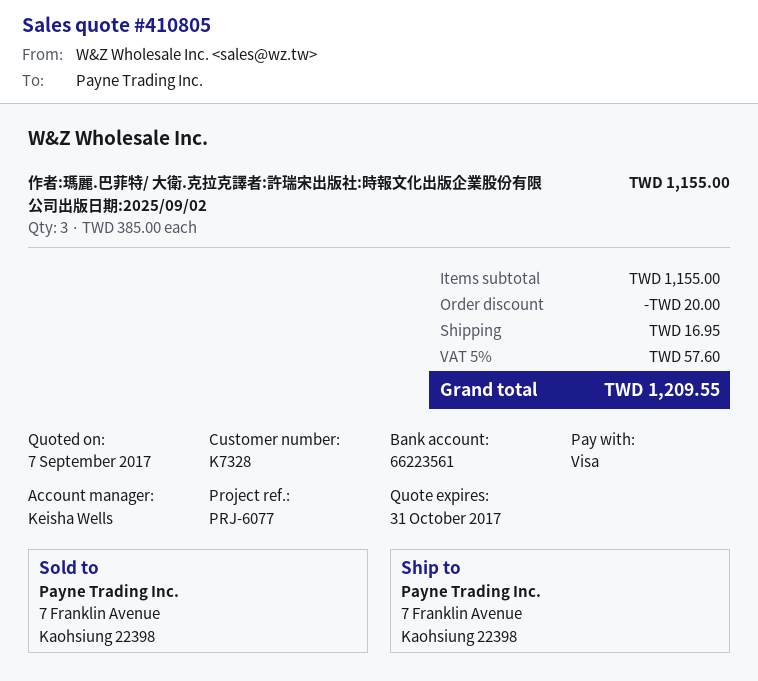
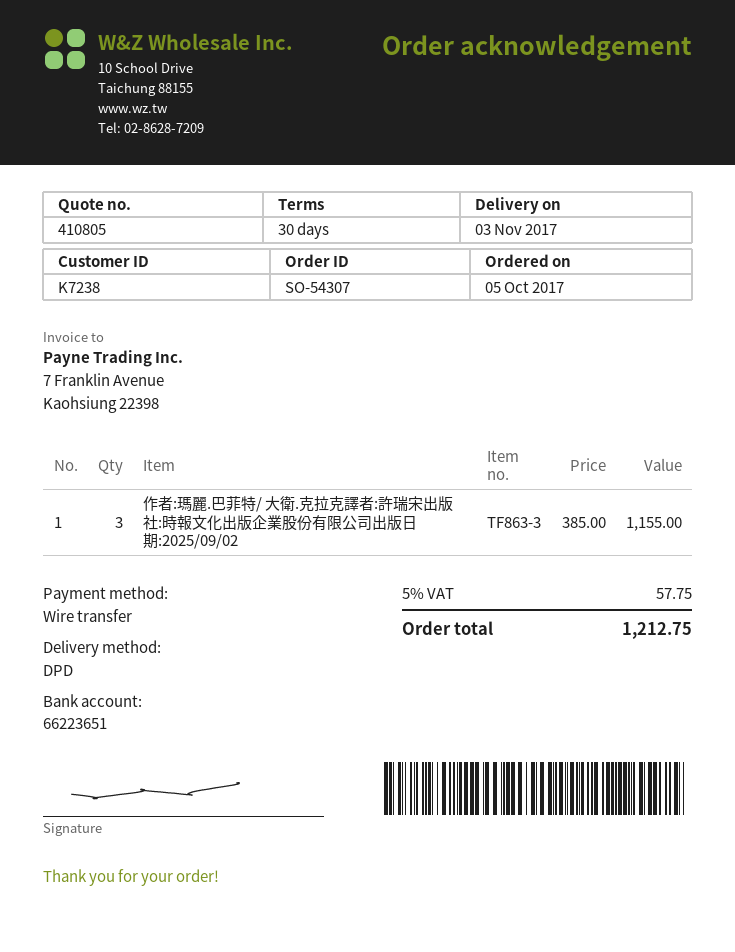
customer number: K7328 -> K7238
payment method: Visa -> bank transfer
bank account: 66223561 -> 66223651
discount: 20.00 -> none
shipping: 16.95 -> none
tax: 5% = 57.60 -> 5% = 57.75
total: 1209.55 -> 1212.75

